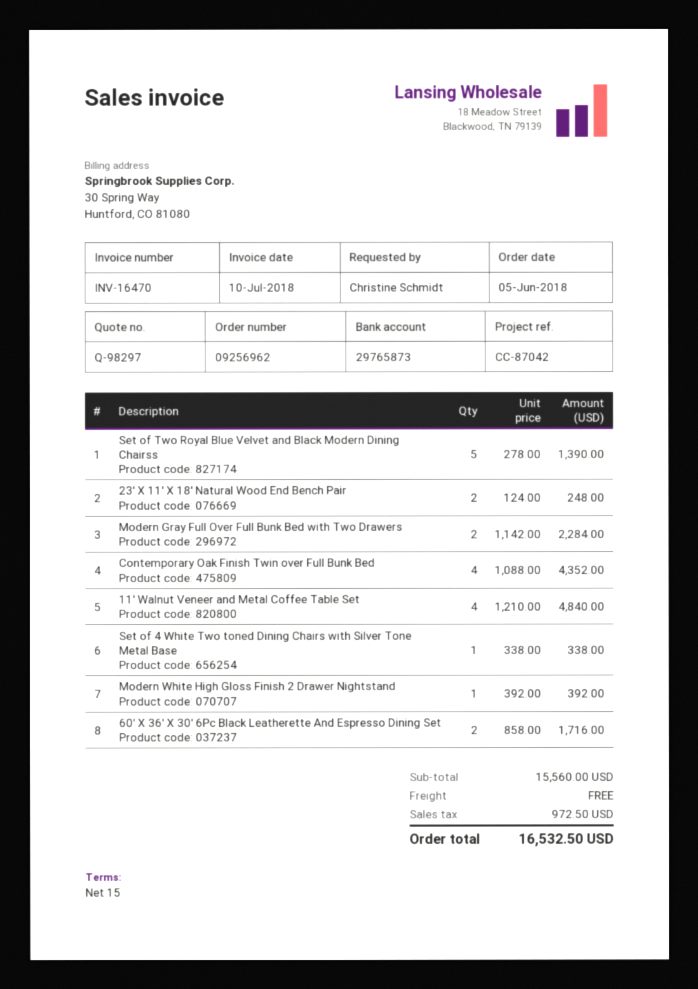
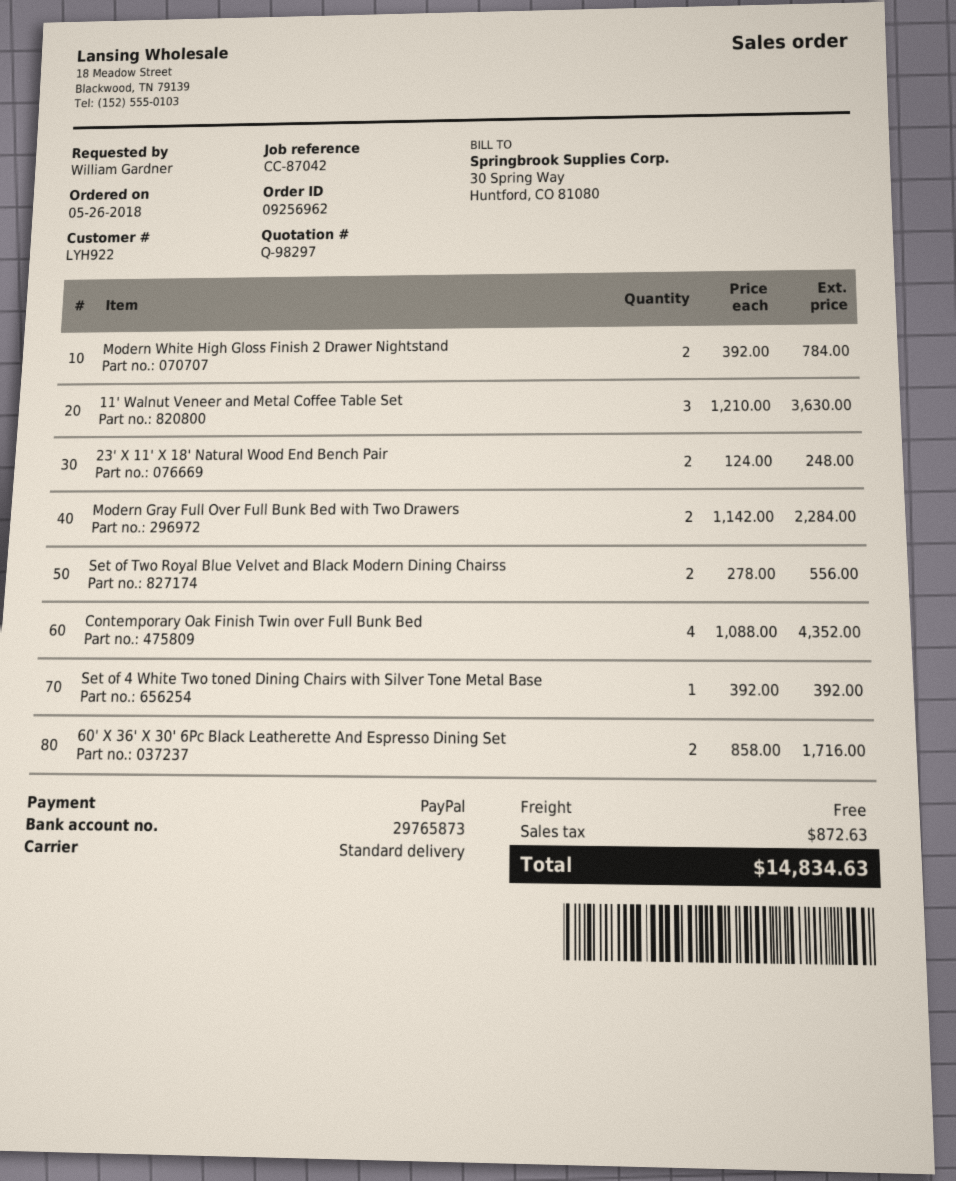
order date: 2018-06-05 -> 2018-05-26
ordered by: Christine Schmidt -> William Gardner
Set of Two Royal Blue Velvet and Black Modern Dining Chairss: 5 x 278.00 = 1390.00 -> 2 x 278.00 = 556.00
11' Walnut Veneer and Metal Coffee Table Set: 4 x 1210.00 = 4840.00 -> 3 x 1210.00 = 3630.00
Set of 4 White Two toned Dining Chairs with Silver Tone Metal Base: 1 x 338.00 = 338.00 -> 1 x 392.00 = 392.00
Modern White High Gloss Finish 2 Drawer Nightstand: 1 x 392.00 = 392.00 -> 2 x 392.00 = 784.00
tax: 972.50 -> 872.63
total: 16532.50 -> 14834.63

